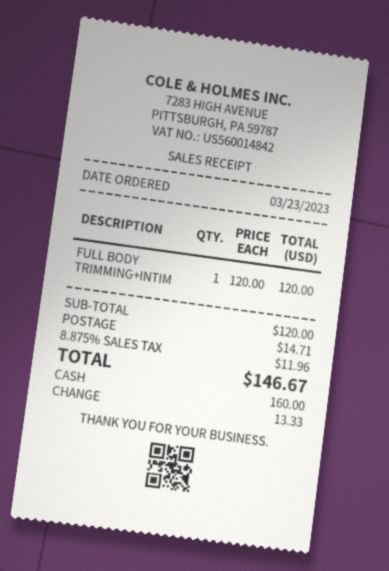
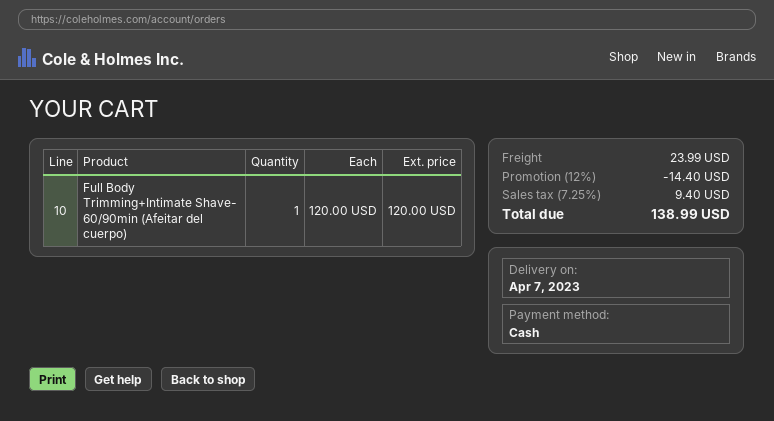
discount: none -> 12% = 14.40
shipping: 14.71 -> 23.99
tax: 8.875% = 11.96 -> 7.25% = 9.40
total: 146.67 -> 138.99

